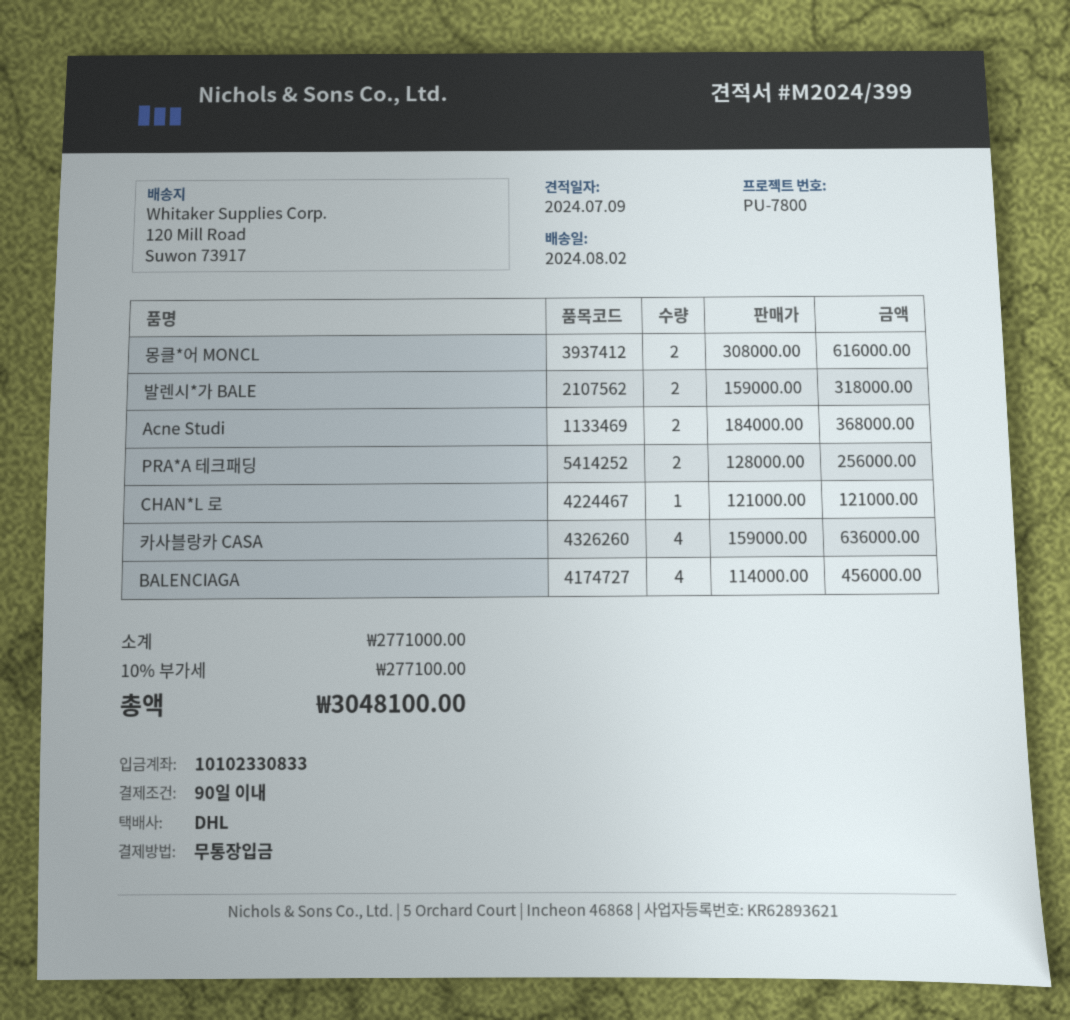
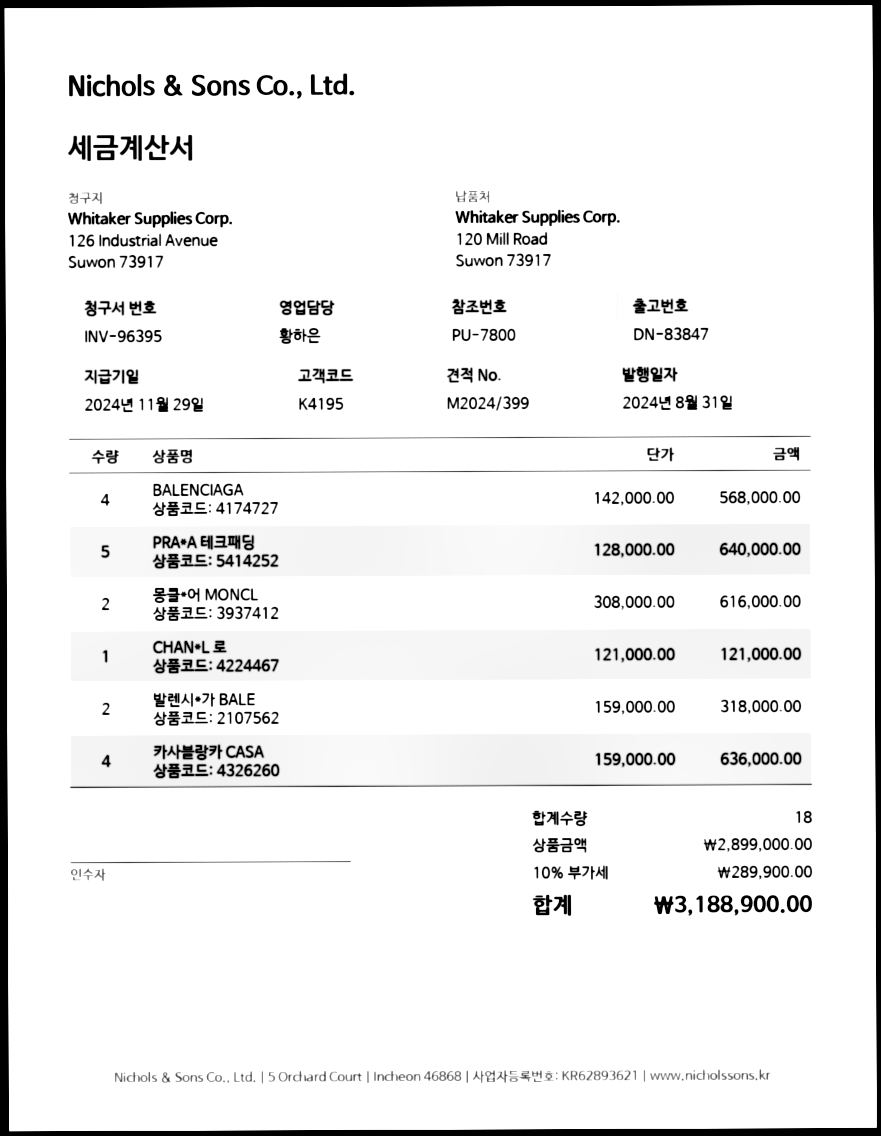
Acne Studi: 2 x 184000.00 = 368000.00 -> none
PRA*A 테크패딩: 2 x 128000.00 = 256000.00 -> 5 x 128000.00 = 640000.00
BALENCIAGA: 4 x 114000.00 = 456000.00 -> 4 x 142000.00 = 568000.00
subtotal: 2771000.00 -> 2899000.00
tax: 10% = 277100.00 -> 10% = 289900.00
total: 3048100.00 -> 3188900.00

